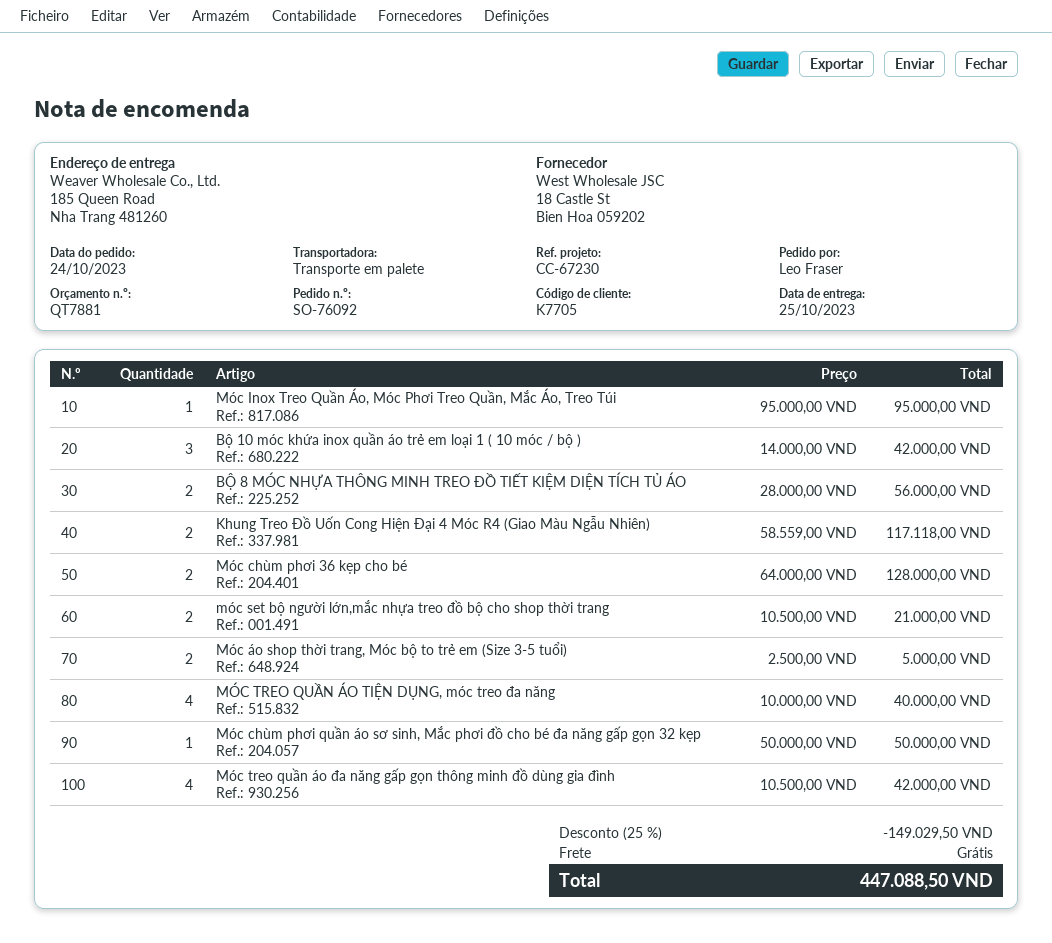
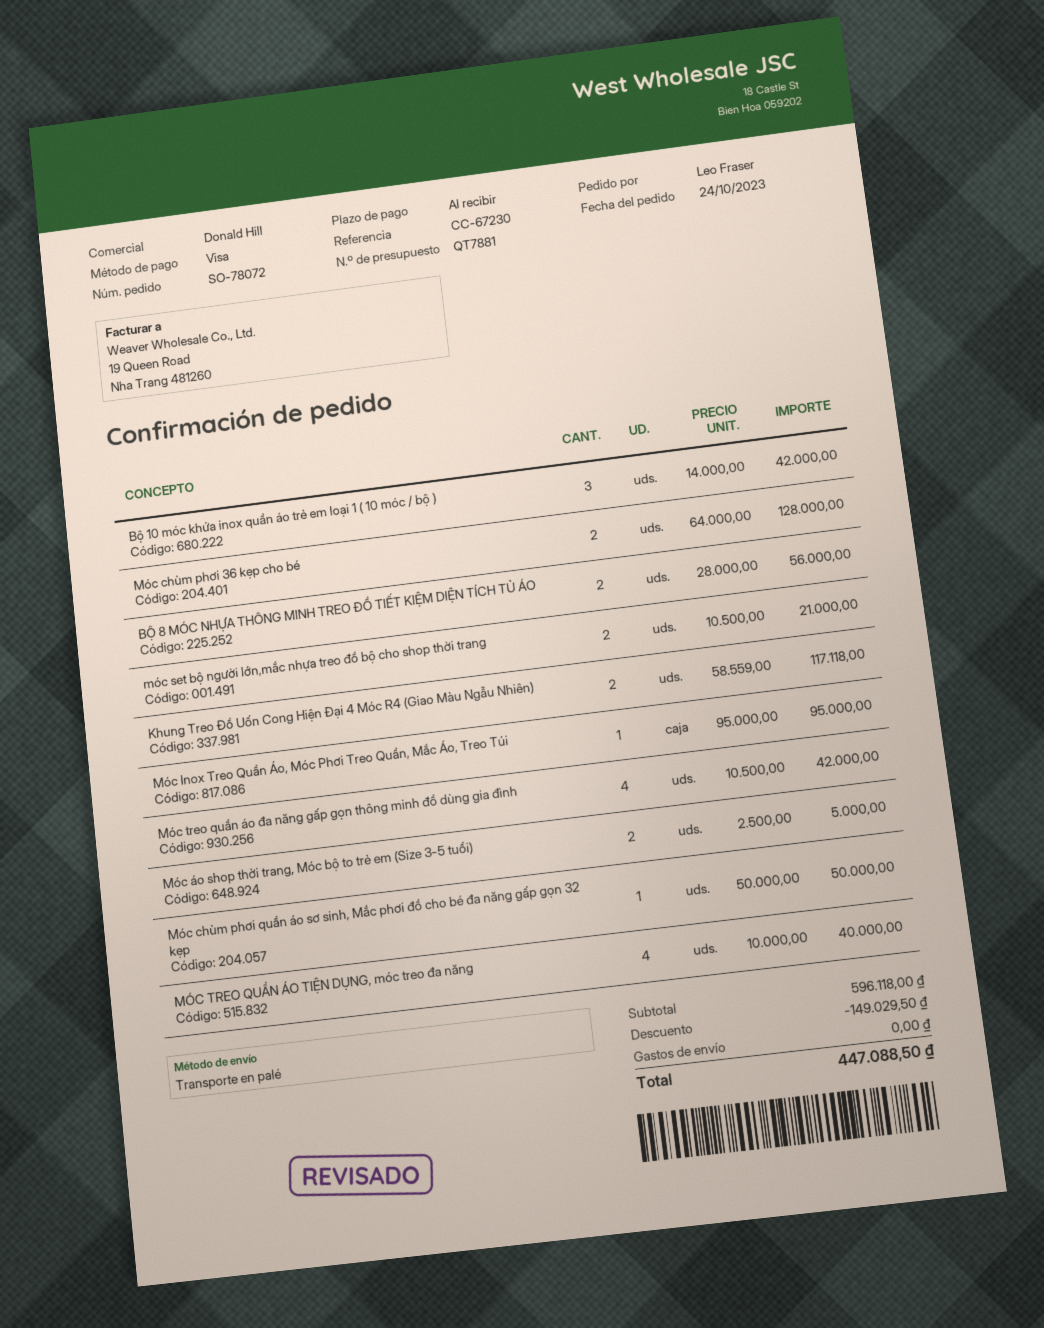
order number: SO-76092 -> SO-78072

